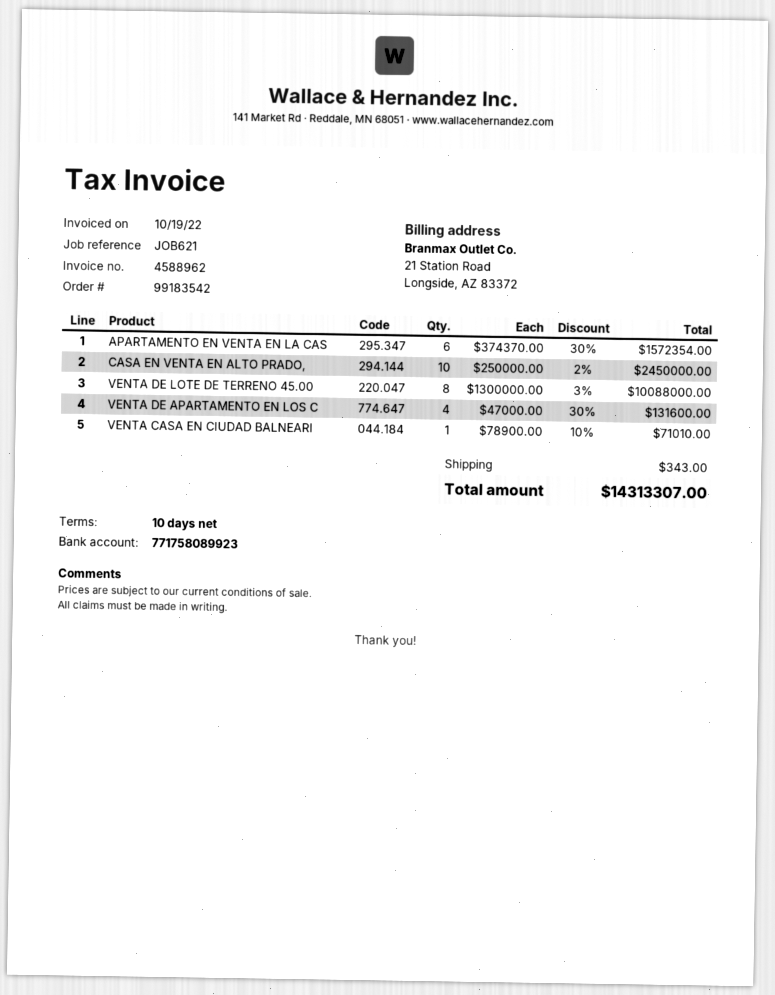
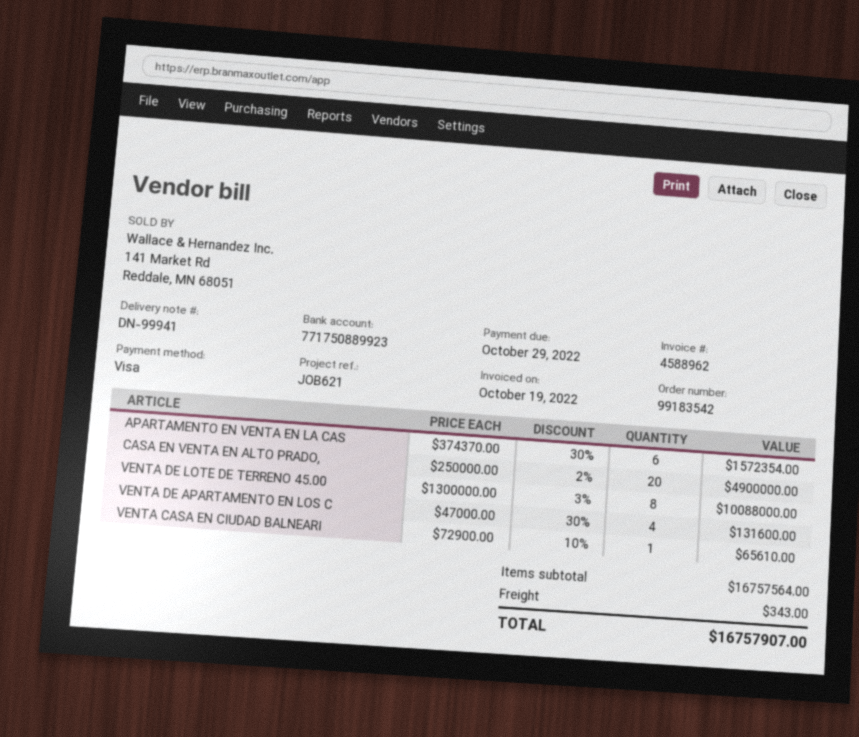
bank account: 771758089923 -> 771750889923
CASA EN VENTA EN ALTO PRADO,: 10 x 250000.00 - 2% = 2450000.00 -> 20 x 250000.00 - 2% = 4900000.00
VENTA CASA EN CIUDAD BALNEARI: 1 x 78900.00 - 10% = 71010.00 -> 1 x 72900.00 - 10% = 65610.00
total: 14313307.00 -> 16757907.00

